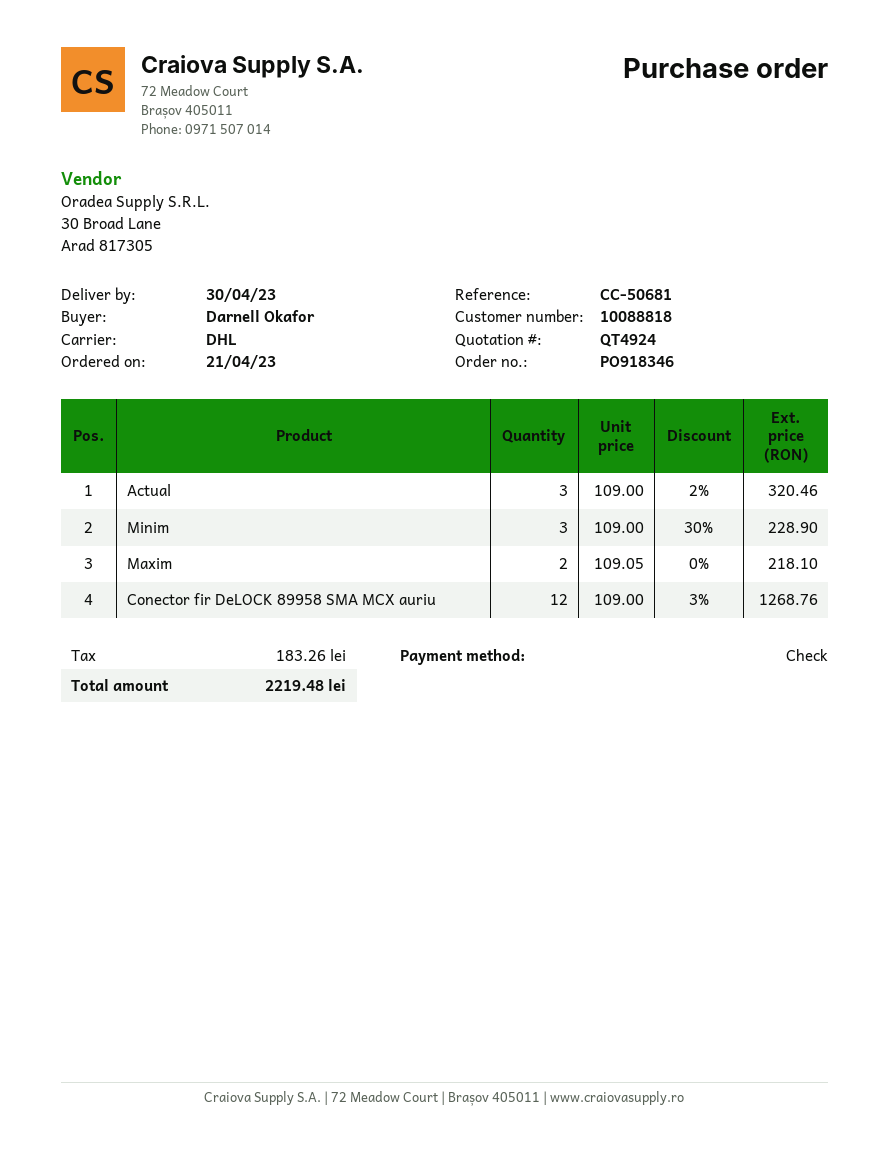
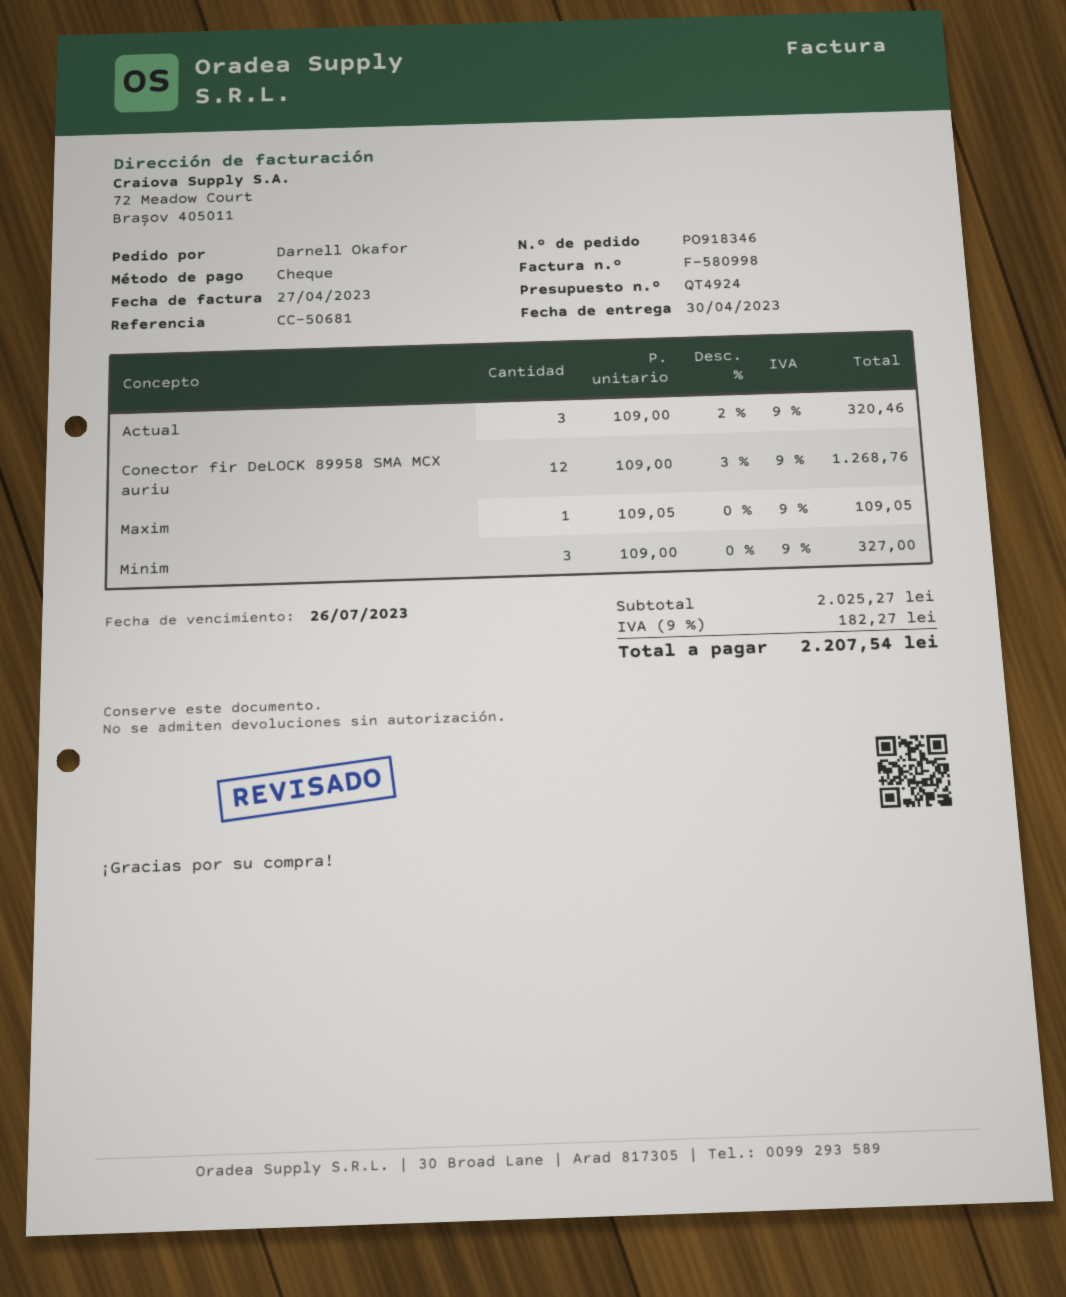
Minim: 3 x 109.00 - 30% = 228.90 -> 3 x 109.00 = 327.00
Maxim: 2 x 109.05 = 218.10 -> 1 x 109.05 = 109.05
tax: 183.26 -> 182.27
total: 2219.48 -> 2207.54

